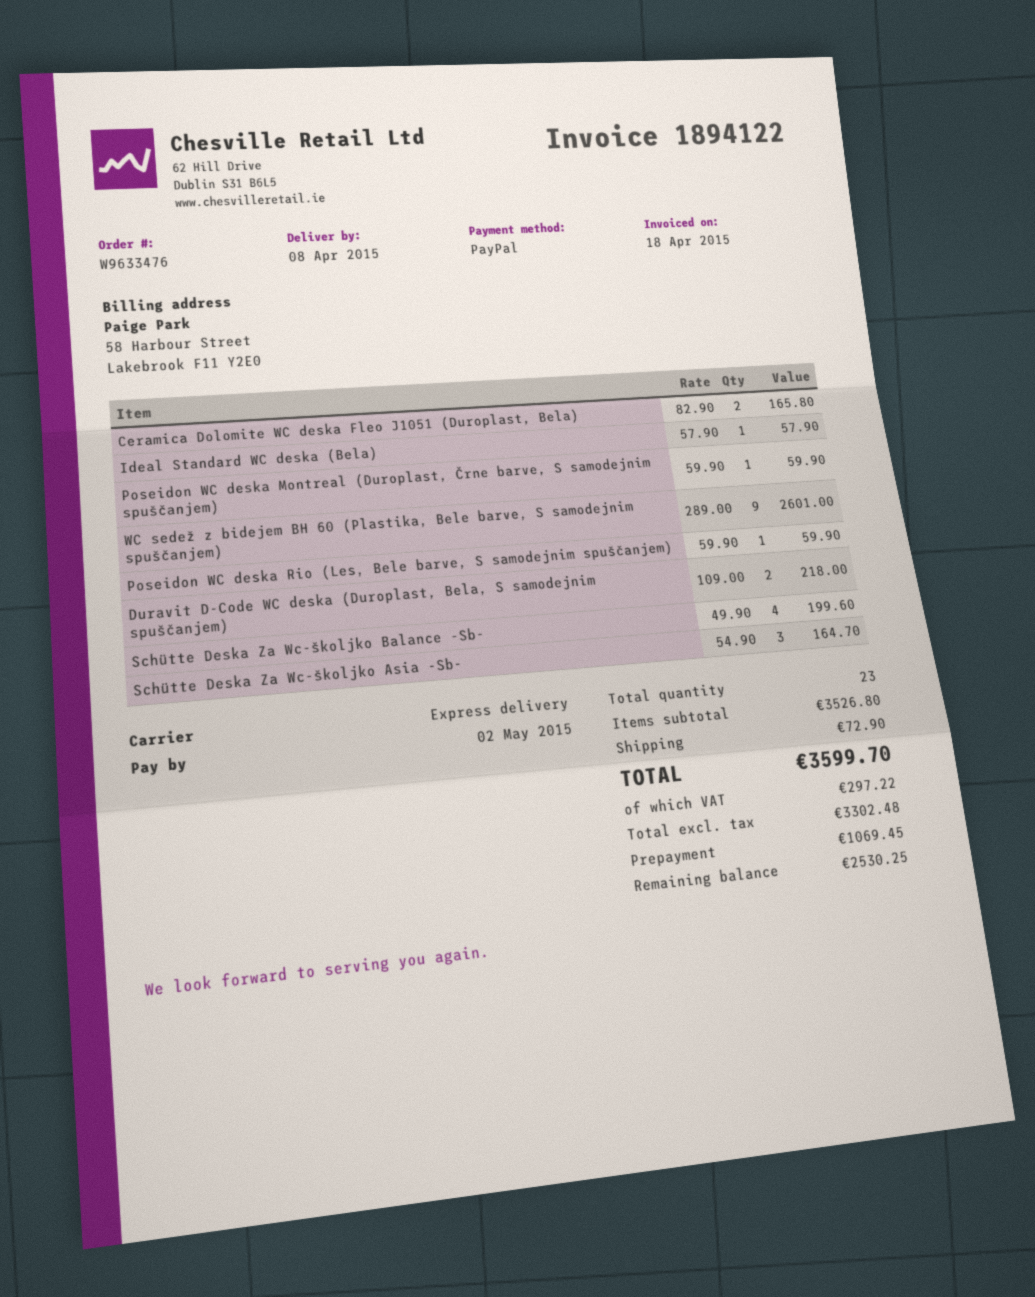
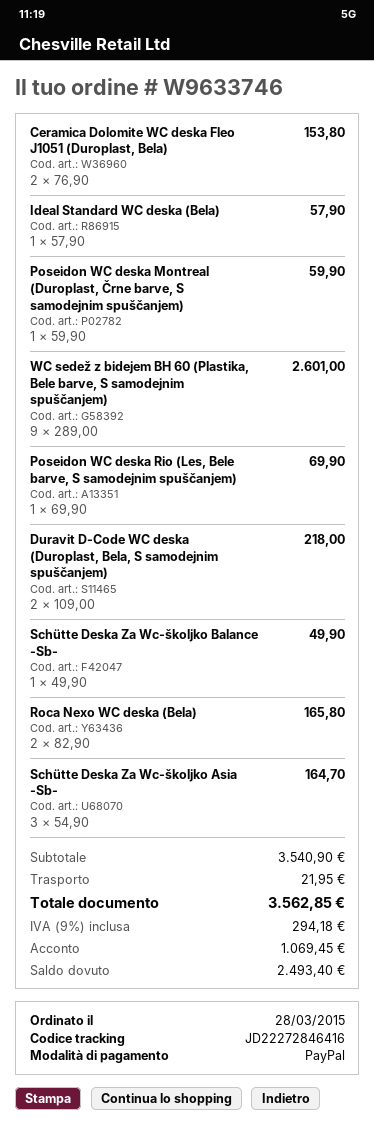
order number: W9633476 -> W9633746
Ceramica Dolomite WC deska Fleo J1051 (Duroplast, Bela): 2 x 82.90 = 165.80 -> 2 x 76.90 = 153.80
Poseidon WC deska Rio (Les, Bele barve, S samodejnim spuščanjem): 1 x 59.90 = 59.90 -> 1 x 69.90 = 69.90
Schütte Deska Za Wc-školjko Balance -Sb-: 4 x 49.90 = 199.60 -> 1 x 49.90 = 49.90
Roca Nexo WC deska (Bela): none -> 2 x 82.90 = 165.80
subtotal: 3526.80 -> 3540.90
shipping: 72.90 -> 21.95
tax: 297.22 -> 294.18
total: 3599.70 -> 3562.85
balance: 2530.25 -> 2493.40

